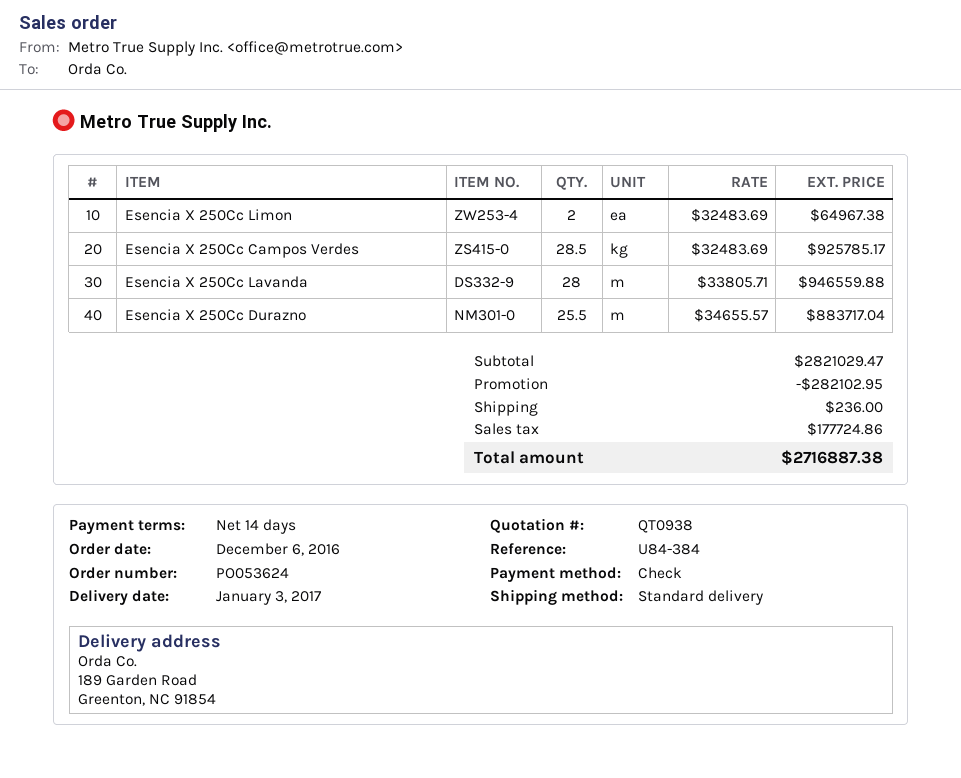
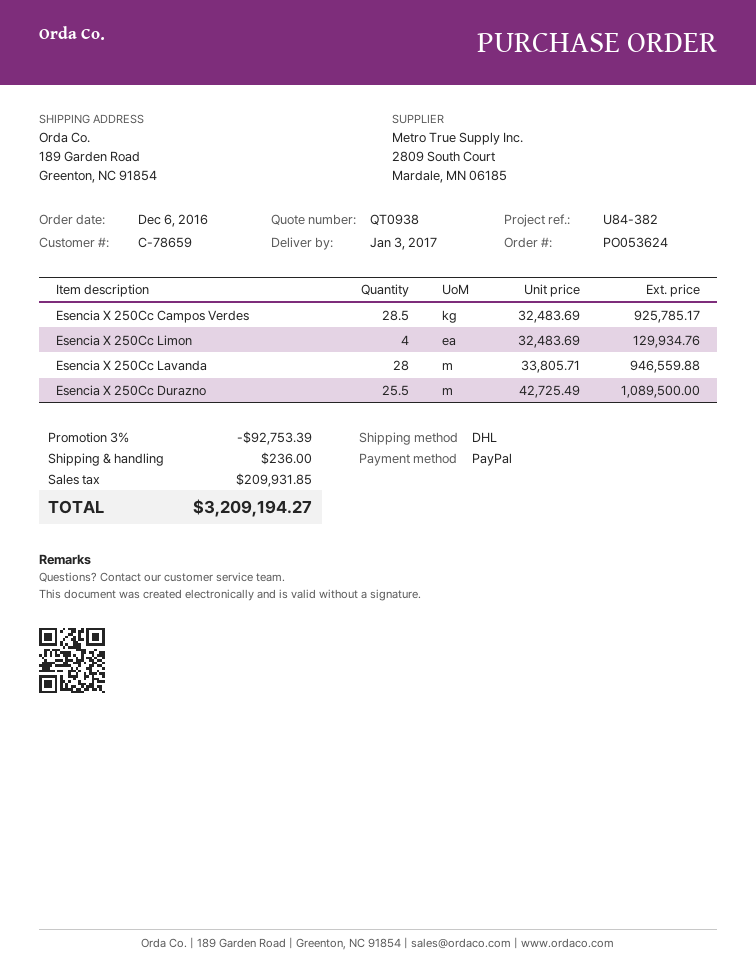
reference: U84-384 -> U84-382
payment method: cheque -> PayPal
shipping method: standard -> DHL
Esencia X 250Cc Limon: 2 x 32483.69 = 64967.38 -> 4 x 32483.69 = 129934.76
Esencia X 250Cc Durazno: 25.5 x 34655.57 = 883717.04 -> 25.5 x 42725.49 = 1089500.00
discount: 282102.95 -> 92753.39
tax: 177724.86 -> 209931.85
total: 2716887.38 -> 3209194.27

